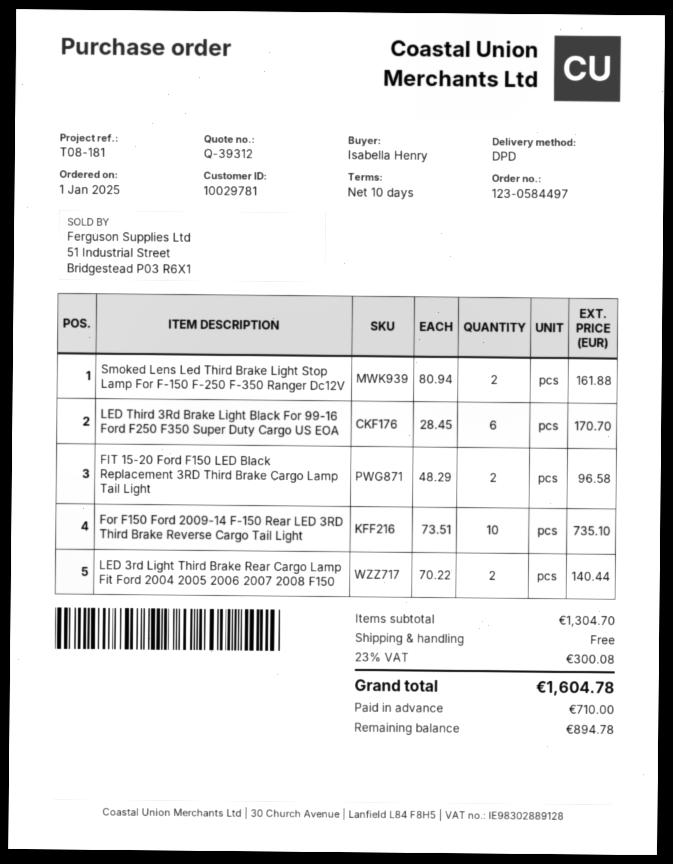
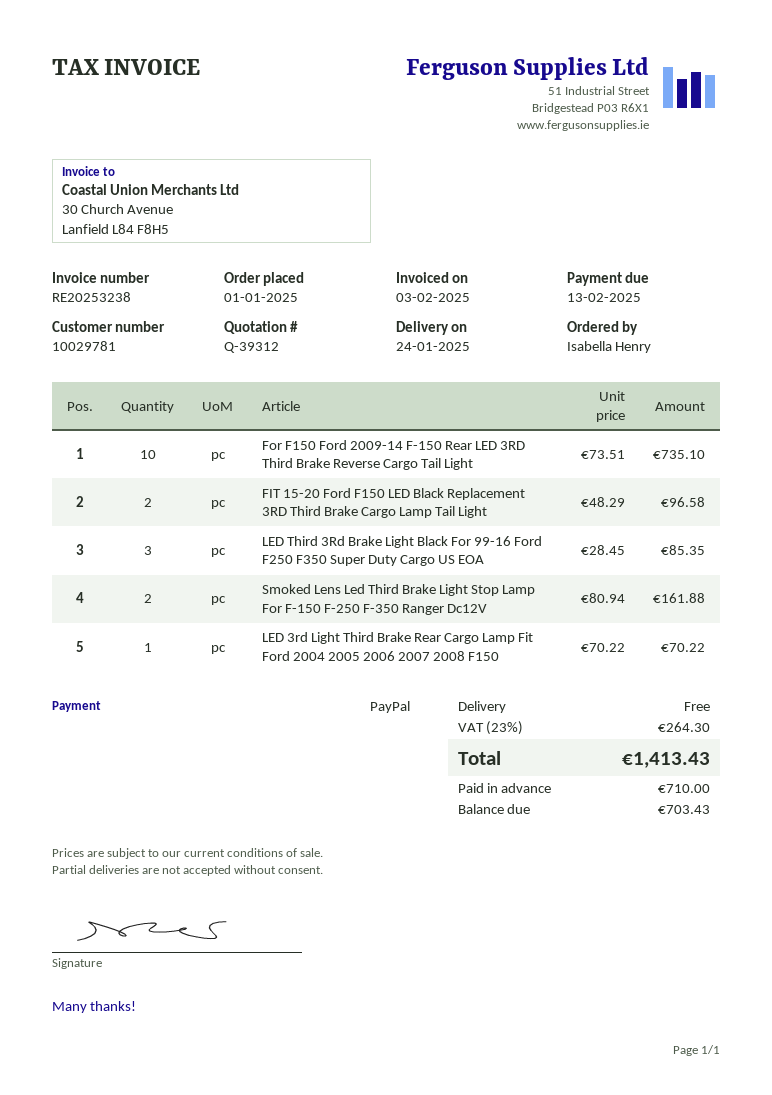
LED Third 3Rd Brake Light Black For 99-16 Ford F250 F350 Super Duty Cargo US EOA: 6 x 28.45 = 170.70 -> 3 x 28.45 = 85.35
LED 3rd Light Third Brake Rear Cargo Lamp Fit Ford 2004 2005 2006 2007 2008 F150: 2 x 70.22 = 140.44 -> 1 x 70.22 = 70.22
tax: 23% = 300.08 -> 23% = 264.30
total: 1604.78 -> 1413.43
balance: 894.78 -> 703.43

